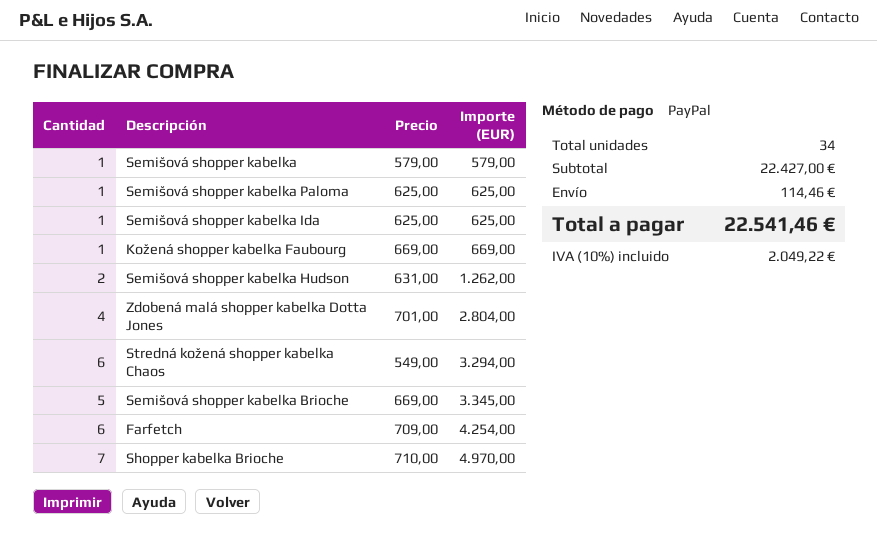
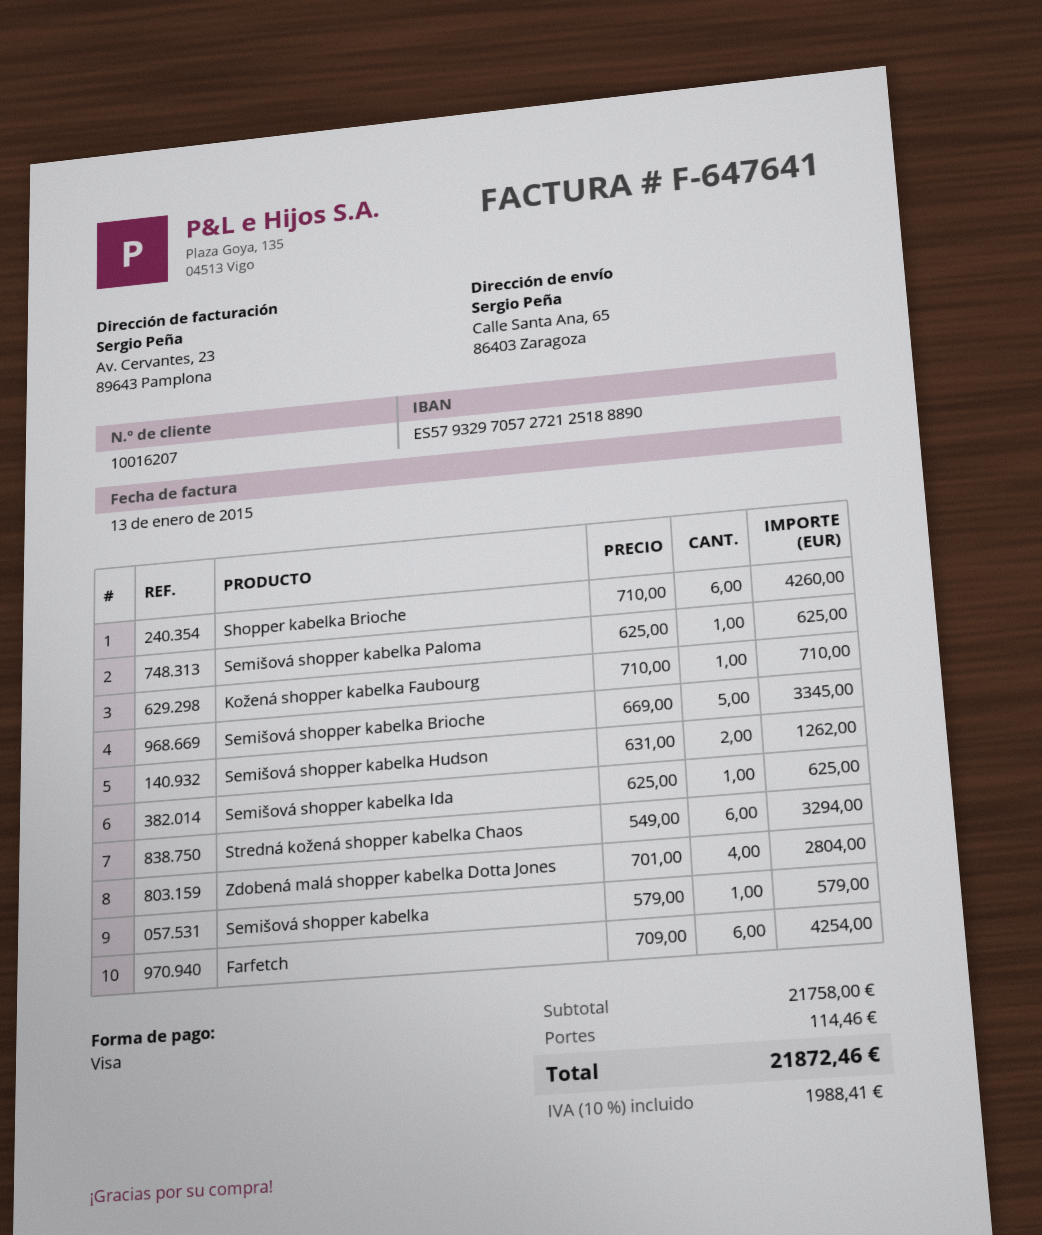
payment method: PayPal -> Visa
Kožená shopper kabelka Faubourg: 1 x 669.00 = 669.00 -> 1 x 710.00 = 710.00
Shopper kabelka Brioche: 7 x 710.00 = 4970.00 -> 6 x 710.00 = 4260.00
subtotal: 22427.00 -> 21758.00
tax: 10% = 2049.22 -> 10% = 1988.41
total: 22541.46 -> 21872.46

